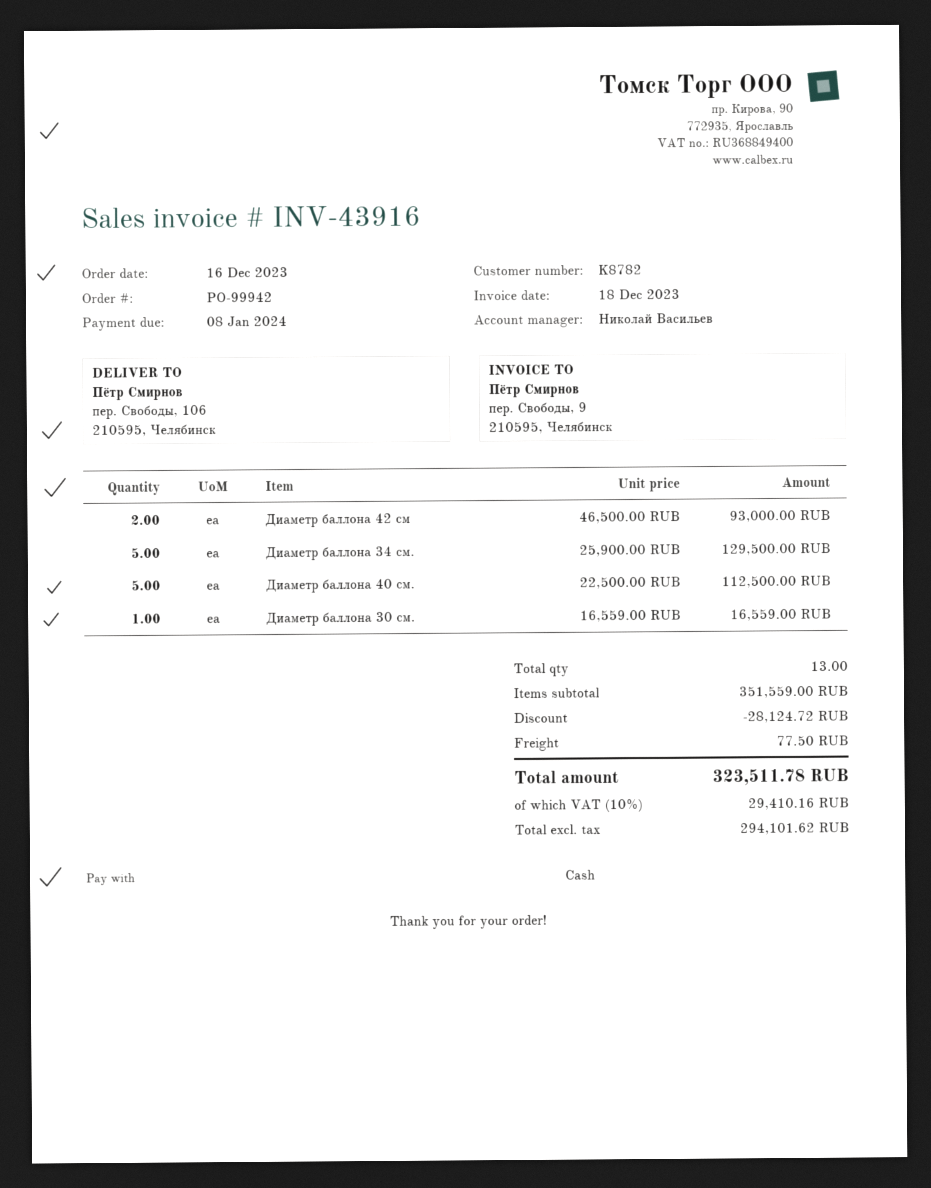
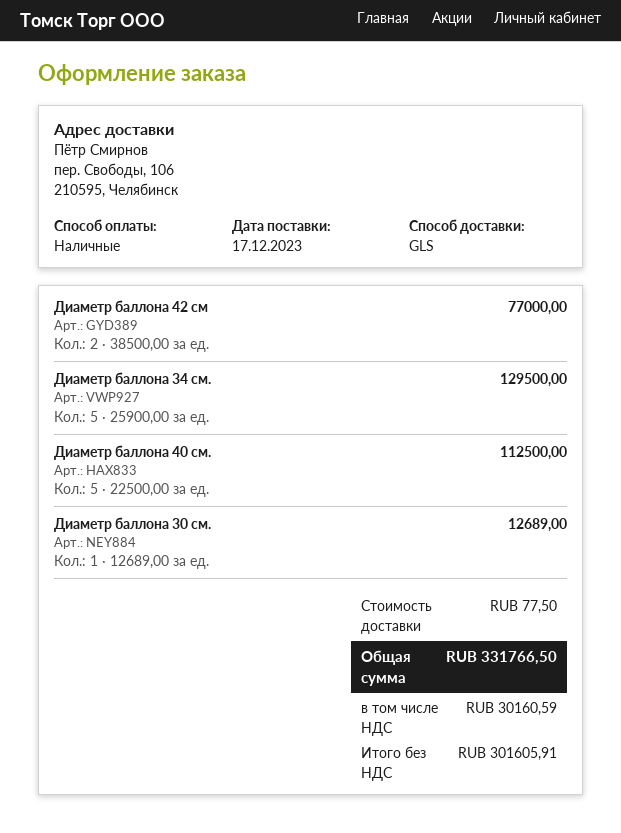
Диаметр баллона 42 см: 2 x 46500.00 = 93000.00 -> 2 x 38500.00 = 77000.00
Диаметр баллона 30 см.: 1 x 16559.00 = 16559.00 -> 1 x 12689.00 = 12689.00
discount: 28124.72 -> none
net: 294101.62 -> 301605.91
tax: 29410.16 -> 30160.59
total: 323511.78 -> 331766.50

